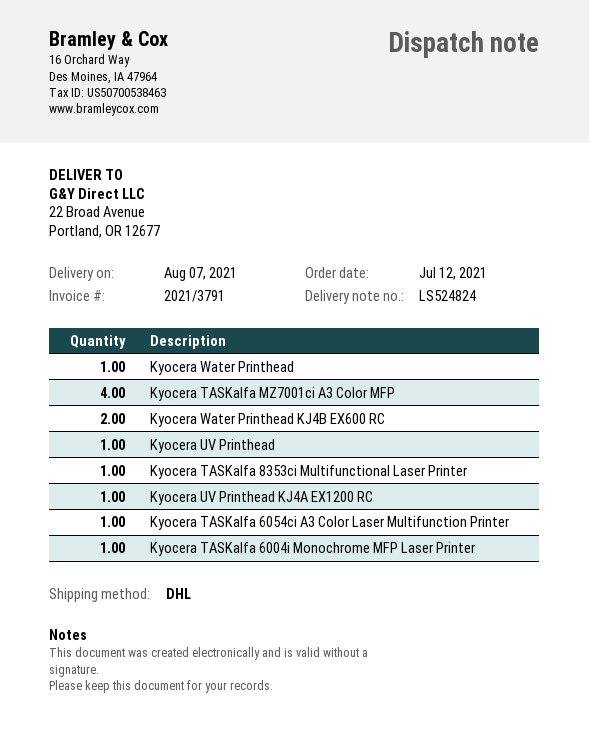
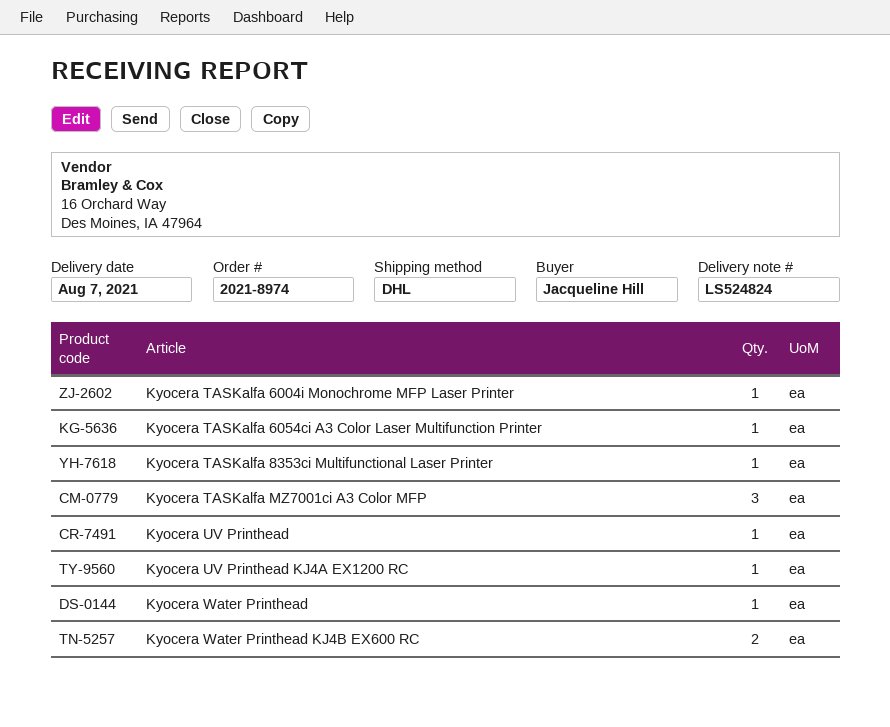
Kyocera TASKalfa MZ7001ci A3 Color MFP: 4 -> 3

